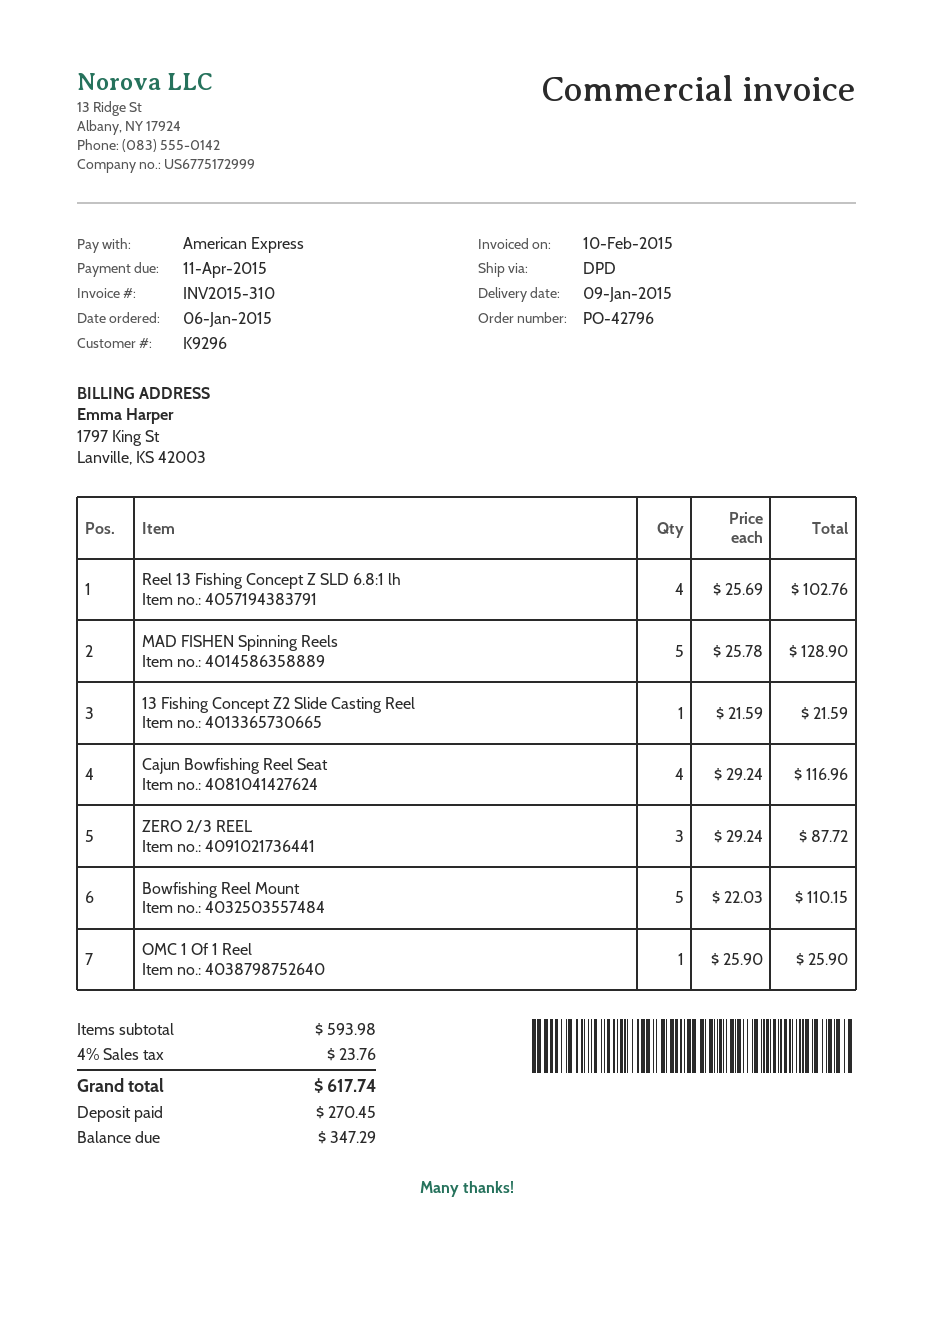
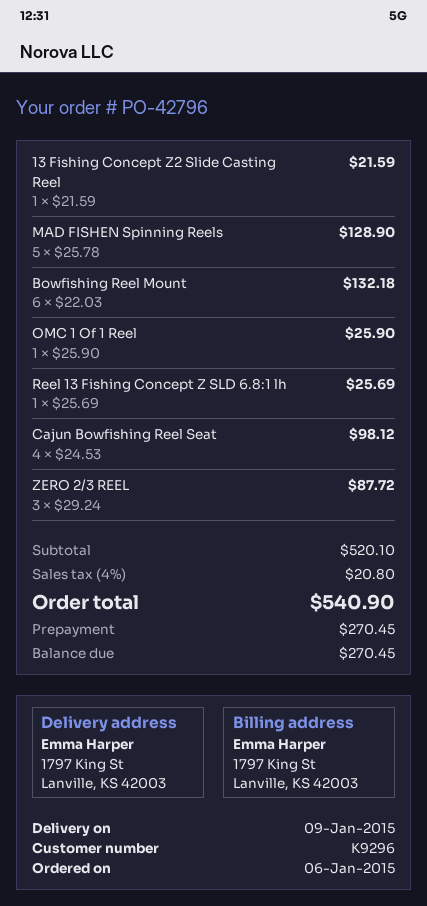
Reel 13 Fishing Concept Z SLD 6.8:1 lh: 4 x 25.69 = 102.76 -> 1 x 25.69 = 25.69
Cajun Bowfishing Reel Seat: 4 x 29.24 = 116.96 -> 4 x 24.53 = 98.12
Bowfishing Reel Mount: 5 x 22.03 = 110.15 -> 6 x 22.03 = 132.18
subtotal: 593.98 -> 520.10
tax: 4% = 23.76 -> 4% = 20.80
total: 617.74 -> 540.90
balance: 347.29 -> 270.45

